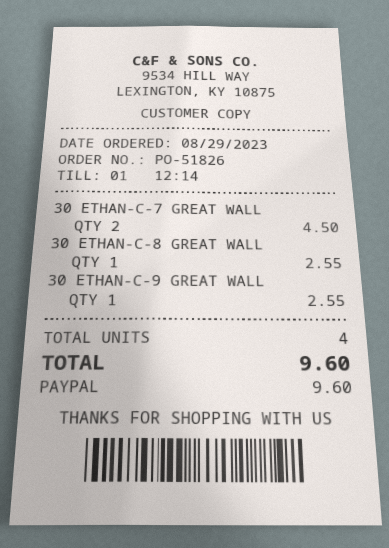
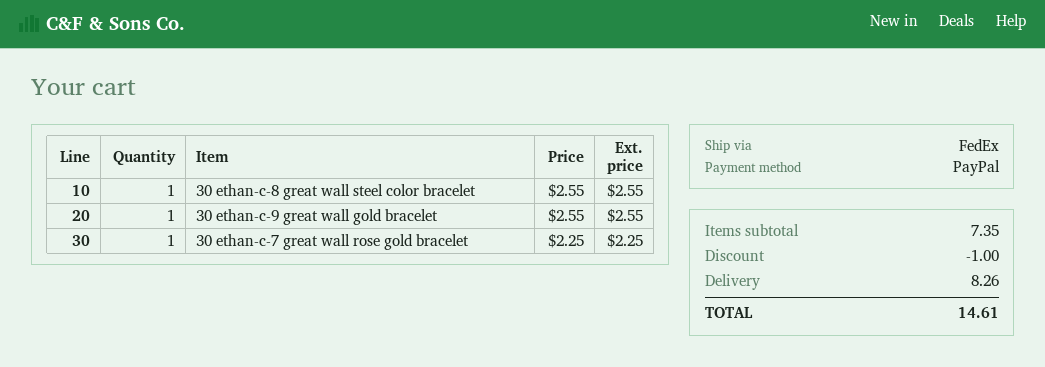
30 ETHAN-C-7 GREAT WALL: 2 for 4.50 -> 1 for 2.25
discount: none -> 1.00
shipping: none -> 8.26
total: 9.60 -> 14.61

